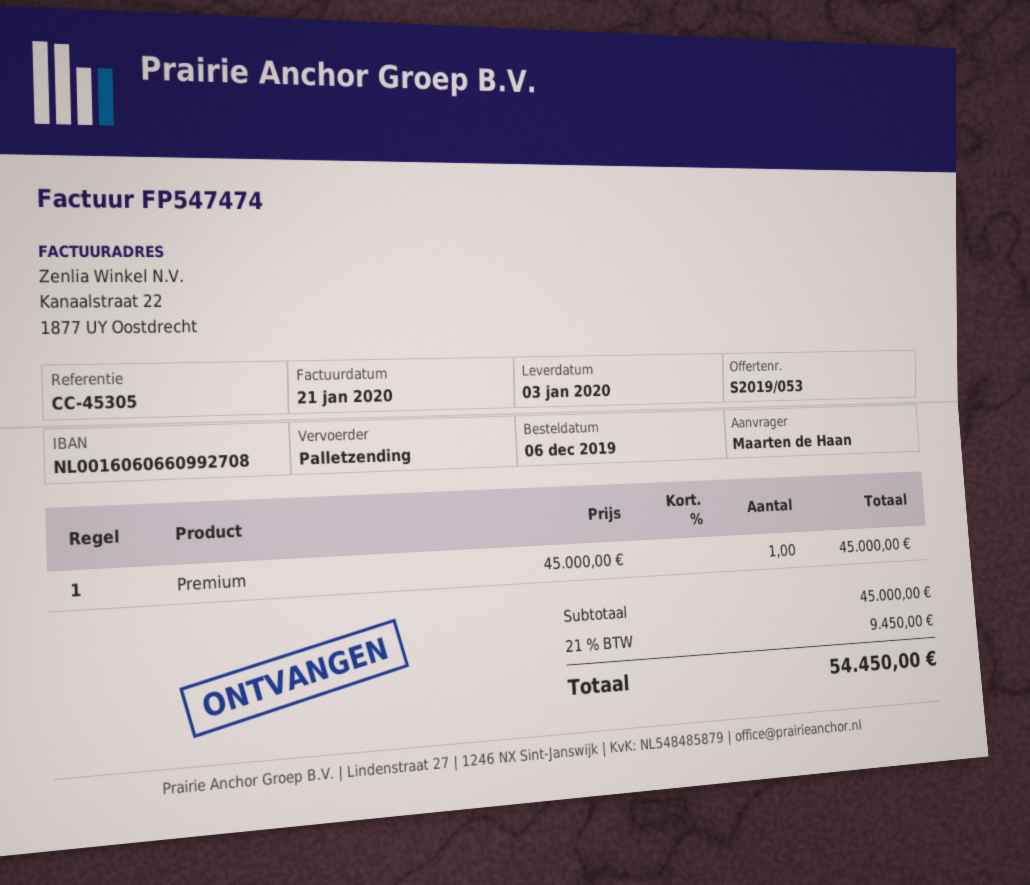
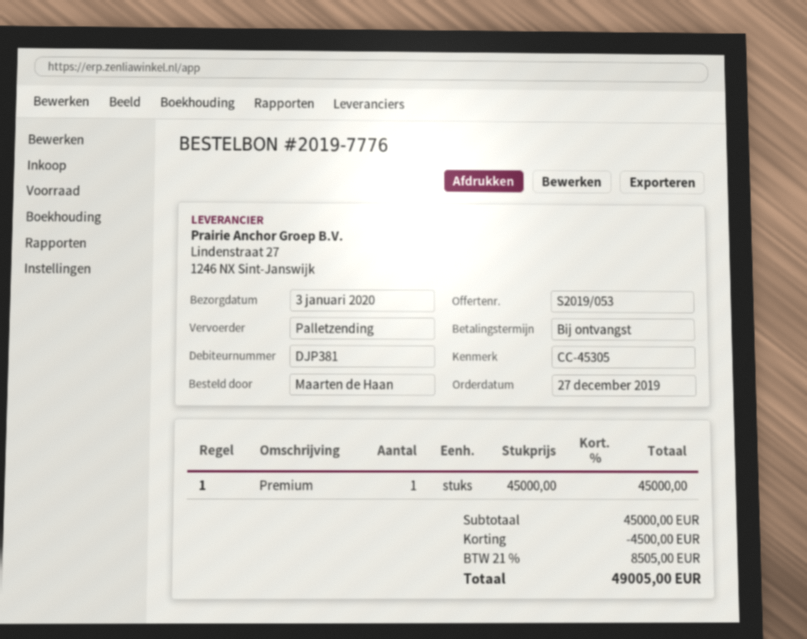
order date: 2019-12-06 -> 2019-12-27
discount: none -> 4500.00
tax: 21% = 9450.00 -> 21% = 8505.00
total: 54450.00 -> 49005.00

